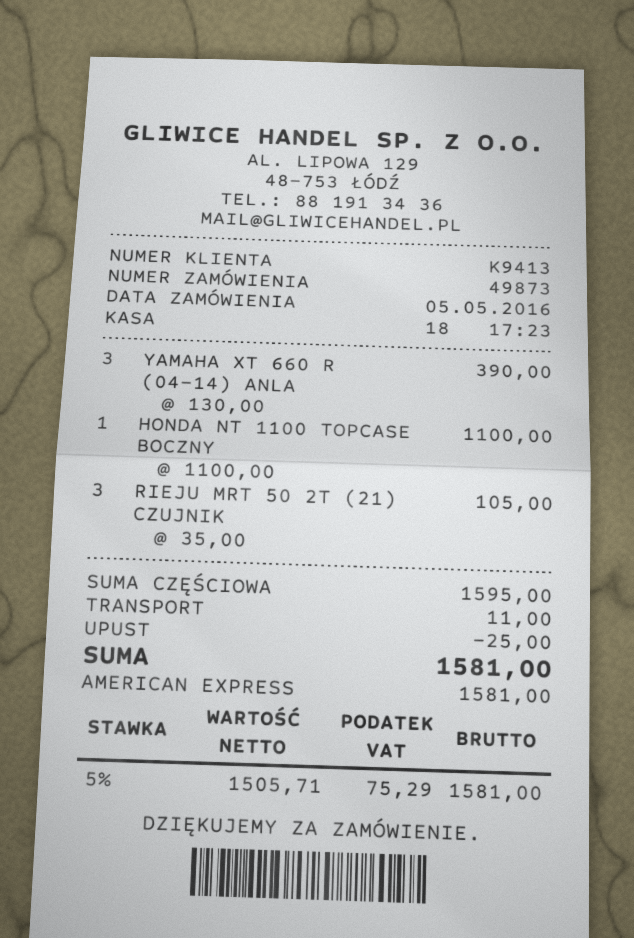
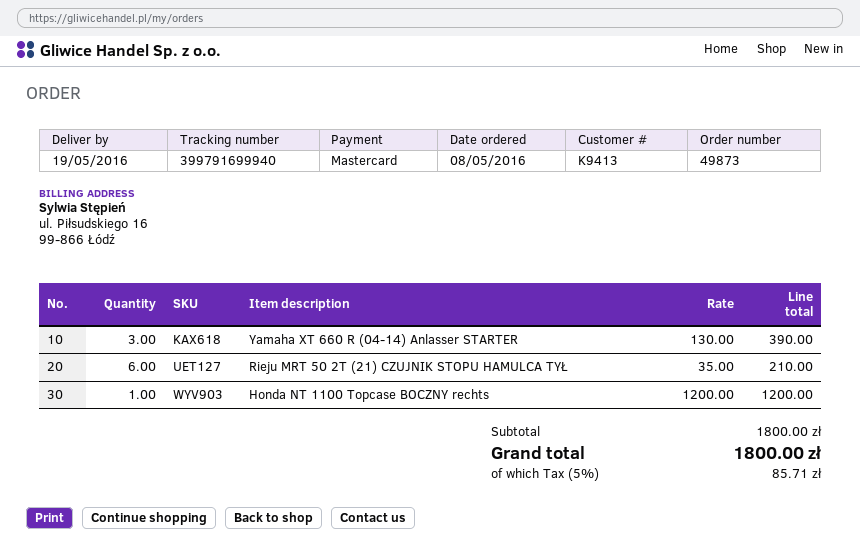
order date: 2016-05-05 -> 2016-05-08
payment method: American Express -> Mastercard
HONDA NT 1100 TOPCASE BOCZNY: 1 x 1100.00 = 1100.00 -> 1 x 1200.00 = 1200.00
RIEJU MRT 50 2T (21) CZUJNIK: 3 x 35.00 = 105.00 -> 6 x 35.00 = 210.00
subtotal: 1595.00 -> 1800.00
discount: 25.00 -> none
shipping: 11.00 -> none
tax: 5% = 75.29 -> 5% = 85.71
total: 1581.00 -> 1800.00

